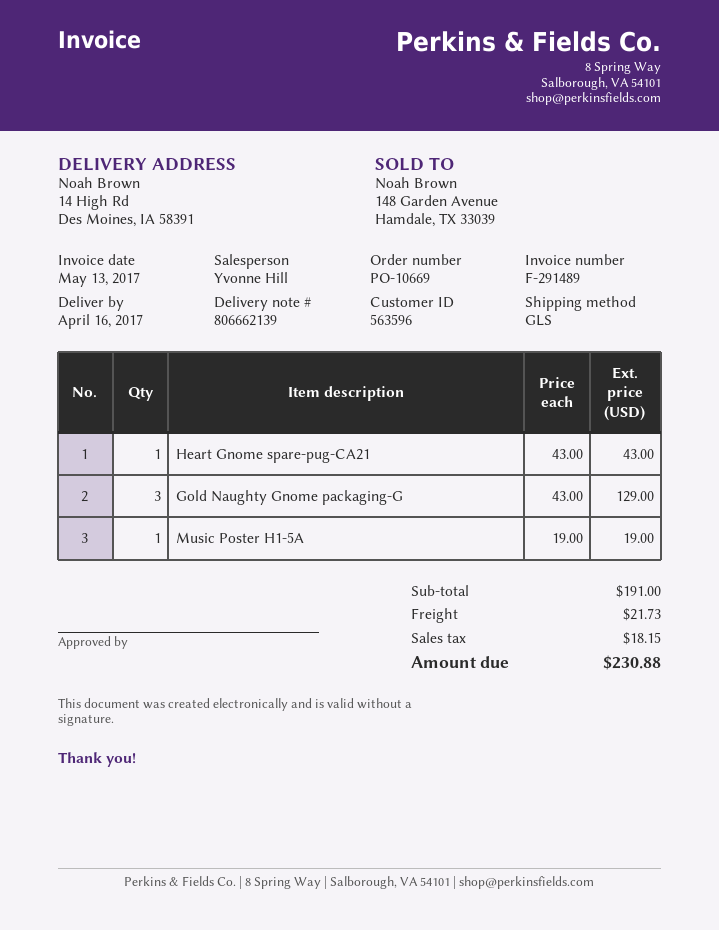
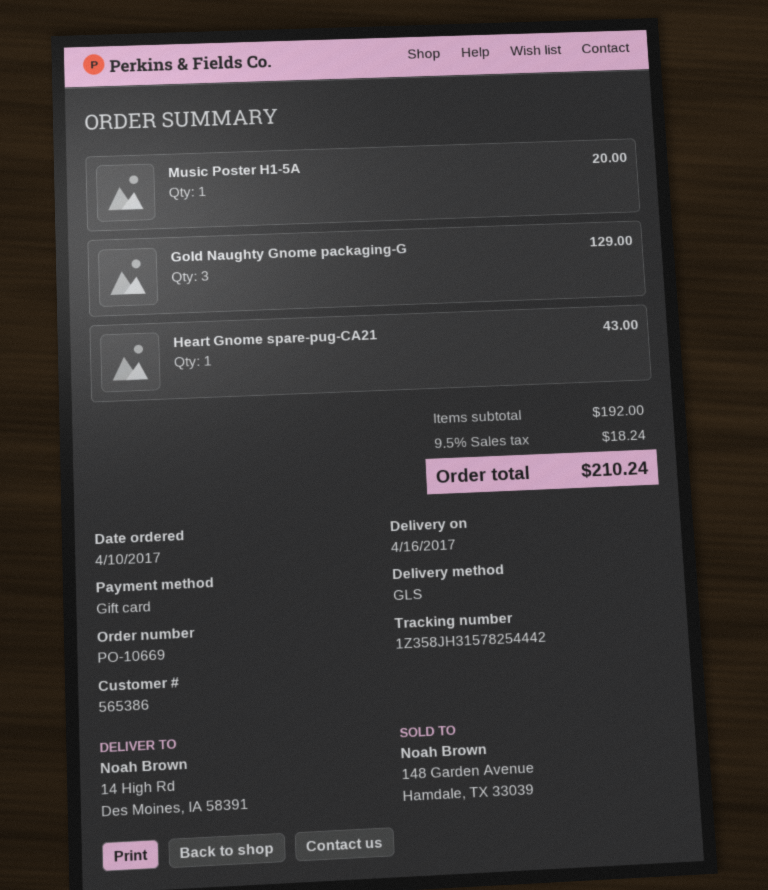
customer number: 563596 -> 565386
Music Poster H1-5A: 1 for 19.00 -> 1 for 20.00
subtotal: 191.00 -> 192.00
shipping: 21.73 -> none
tax: 18.15 -> 18.24
total: 230.88 -> 210.24

